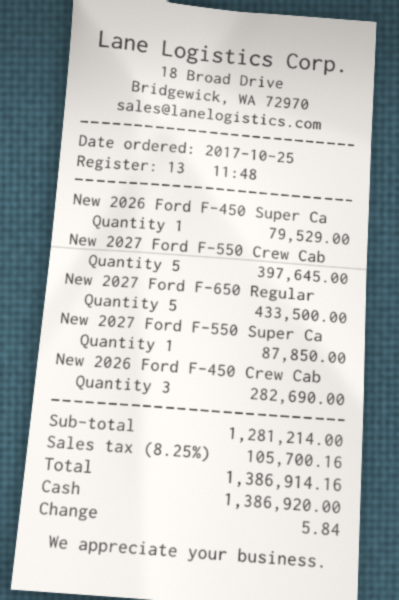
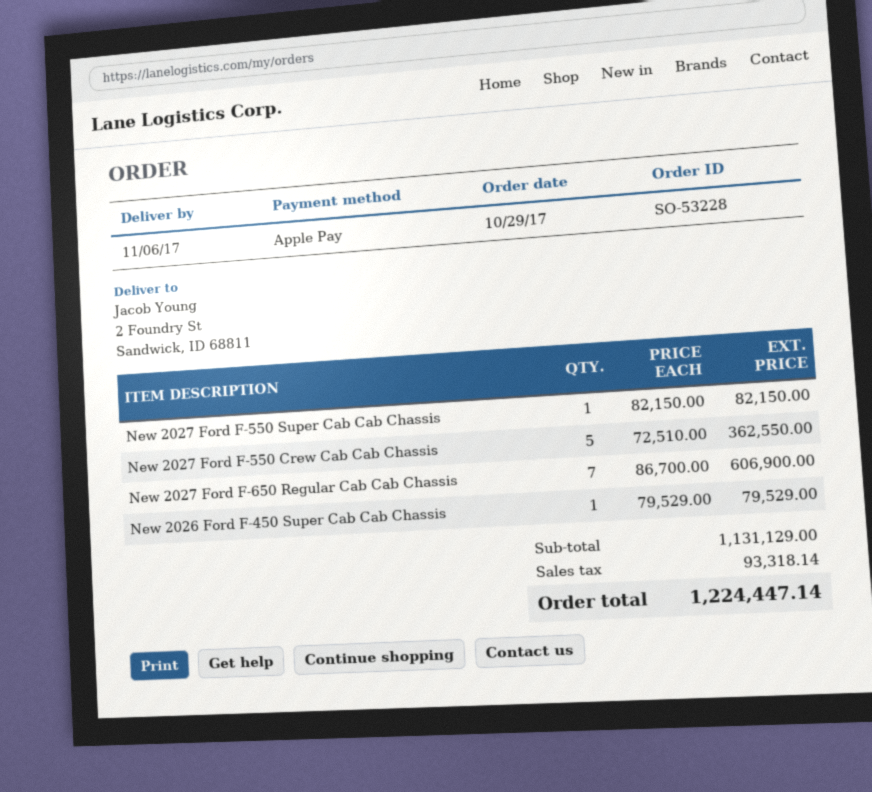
order date: 2017-10-25 -> 2017-10-29
payment method: cash -> Apple Pay
New 2027 Ford F-550 Crew Cab: 5 for 397645.00 -> 5 for 362550.00
New 2027 Ford F-650 Regular: 5 for 433500.00 -> 7 for 606900.00
New 2027 Ford F-550 Super Ca: 1 for 87850.00 -> 1 for 82150.00
New 2026 Ford F-450 Crew Cab: 3 for 282690.00 -> none
subtotal: 1281214.00 -> 1131129.00
tax: 105700.16 -> 93318.14
total: 1386914.16 -> 1224447.14

